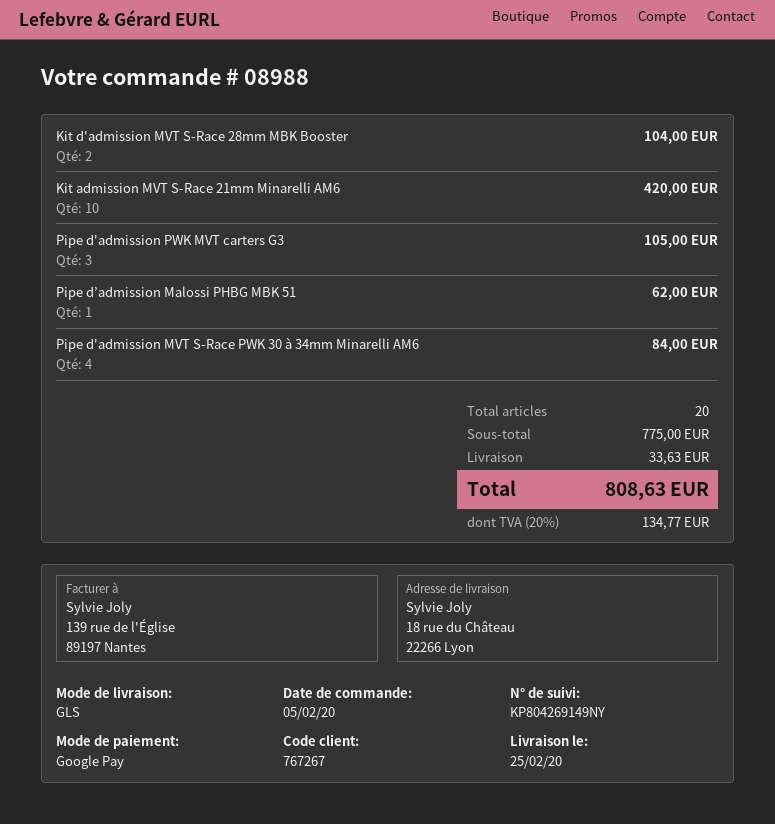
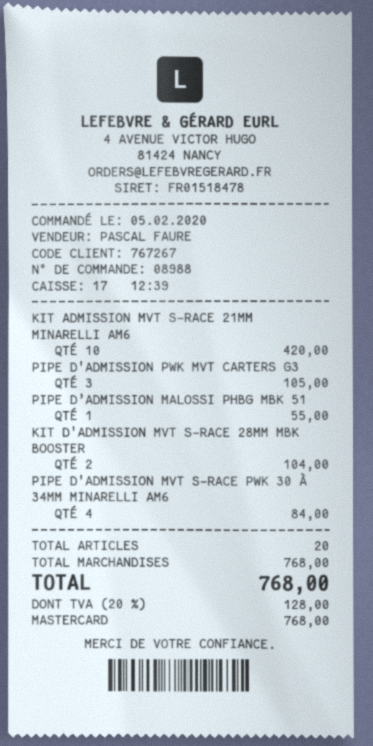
payment method: Google Pay -> Mastercard
Pipe d’admission Malossi PHBG MBK 51: 1 for 62.00 -> 1 for 55.00
subtotal: 775.00 -> 768.00
shipping: 33.63 -> none
tax: 20% = 134.77 -> 20% = 128.00
total: 808.63 -> 768.00

